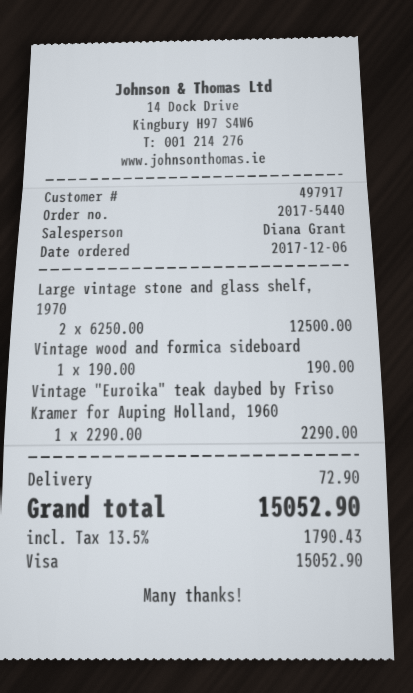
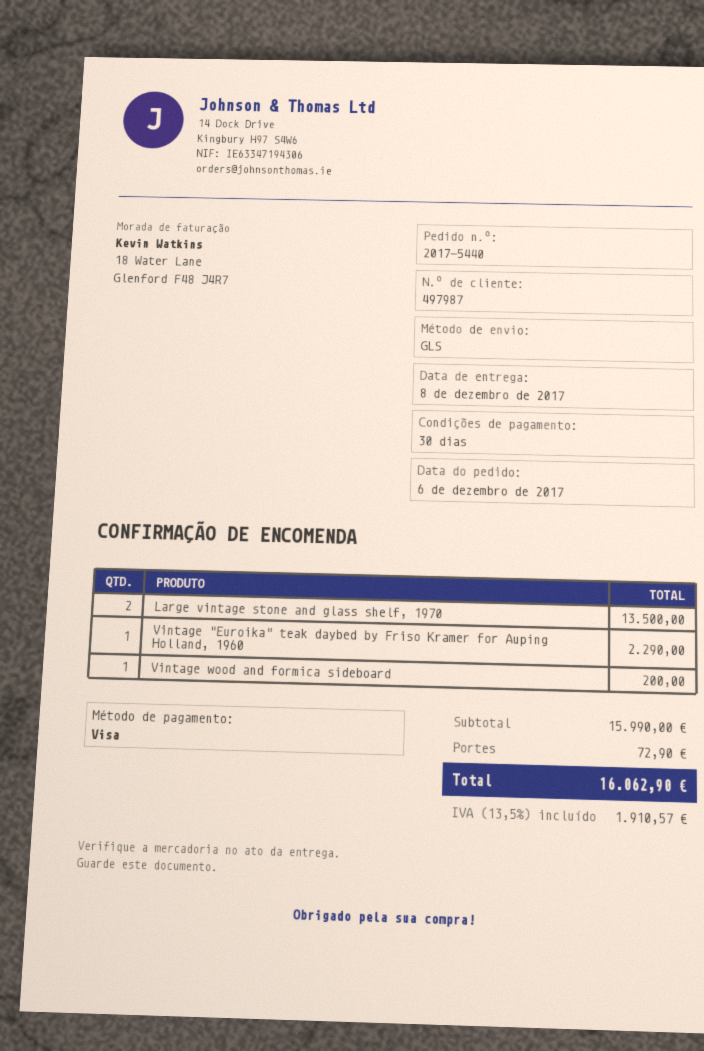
customer number: 497917 -> 497987
Large vintage stone and glass shelf, 1970: 2 for 12500.00 -> 2 for 13500.00
Vintage wood and formica sideboard: 1 for 190.00 -> 1 for 200.00
tax: 13.5% = 1790.43 -> 13.5% = 1910.57
total: 15052.90 -> 16062.90

